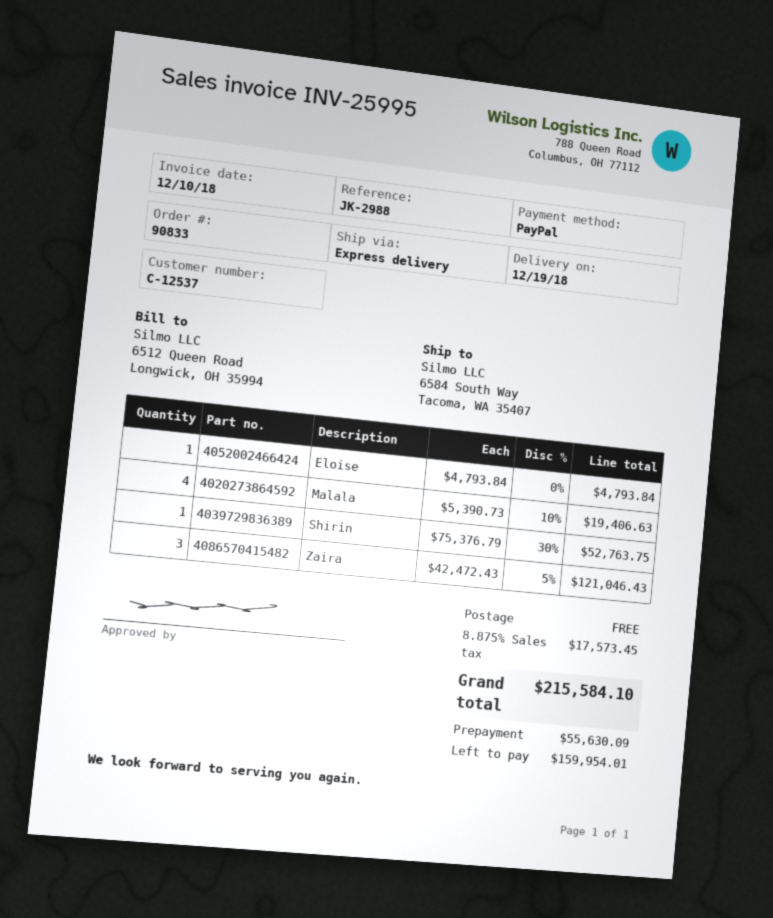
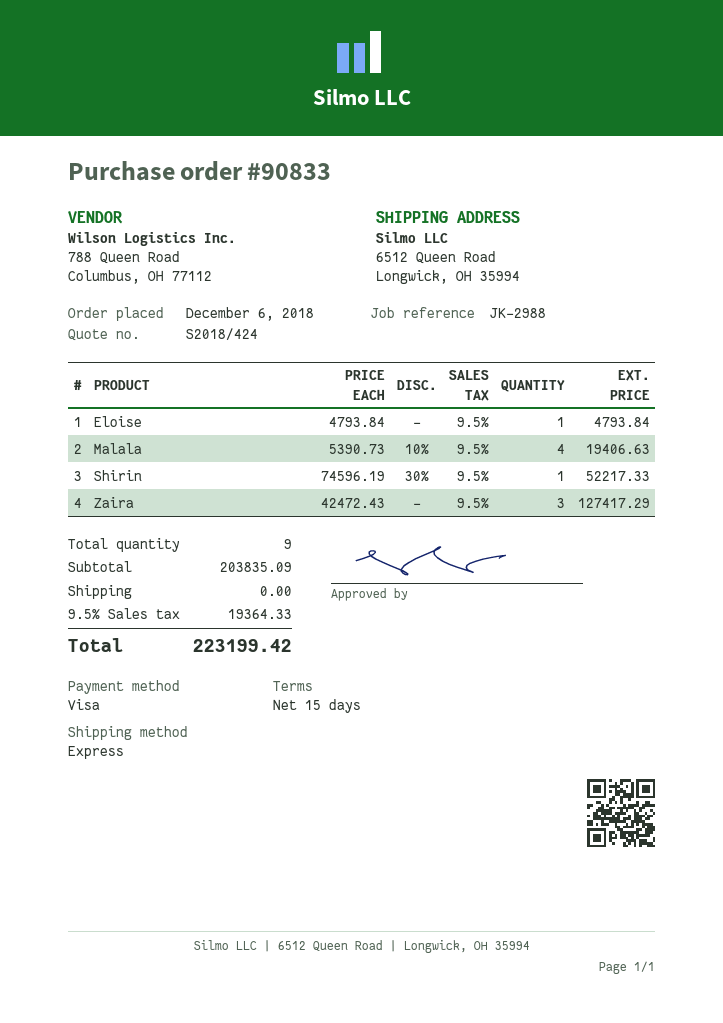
payment method: PayPal -> Visa
ship to: 6584 South Way, Tacoma, WA 35407 -> 6512 Queen Road, Longwick, OH 35994
Shirin: 1 x 75376.79 - 30% = 52763.75 -> 1 x 74596.19 - 30% = 52217.33
Zaira: 3 x 42472.43 - 5% = 121046.43 -> 3 x 42472.43 = 127417.29
tax: 8.875% = 17573.45 -> 9.5% = 19364.33
total: 215584.10 -> 223199.42

